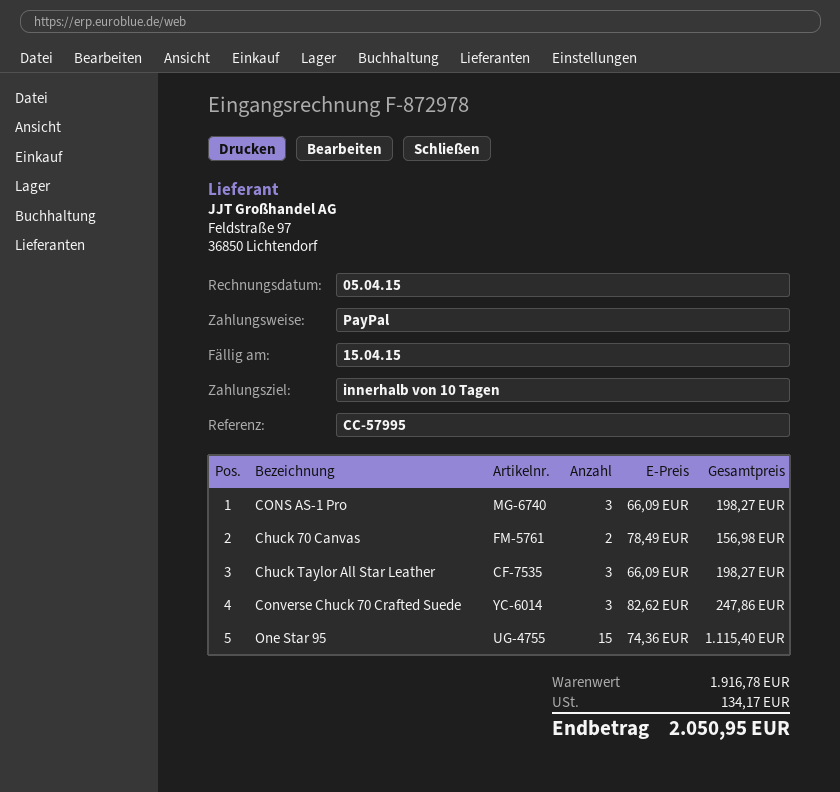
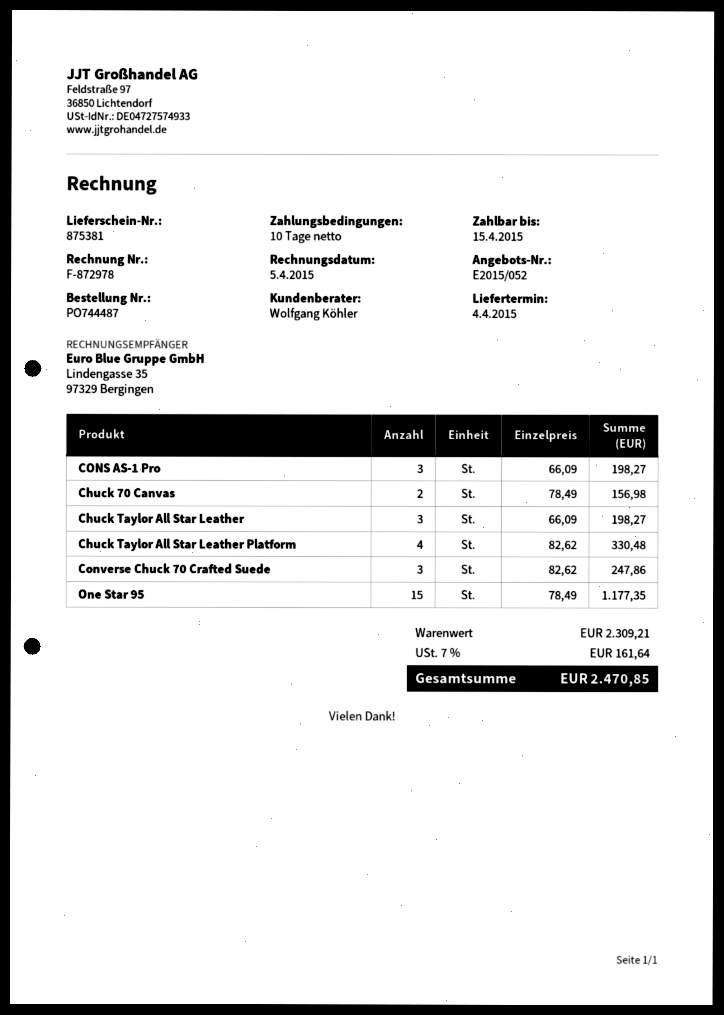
One Star 95: 15 x 74.36 = 1115.40 -> 15 x 78.49 = 1177.35
Chuck Taylor All Star Leather Platform: none -> 4 x 82.62 = 330.48
subtotal: 1916.78 -> 2309.21
tax: 134.17 -> 161.64
total: 2050.95 -> 2470.85

